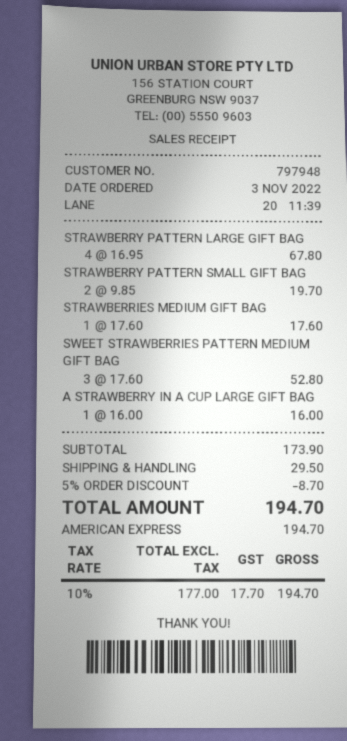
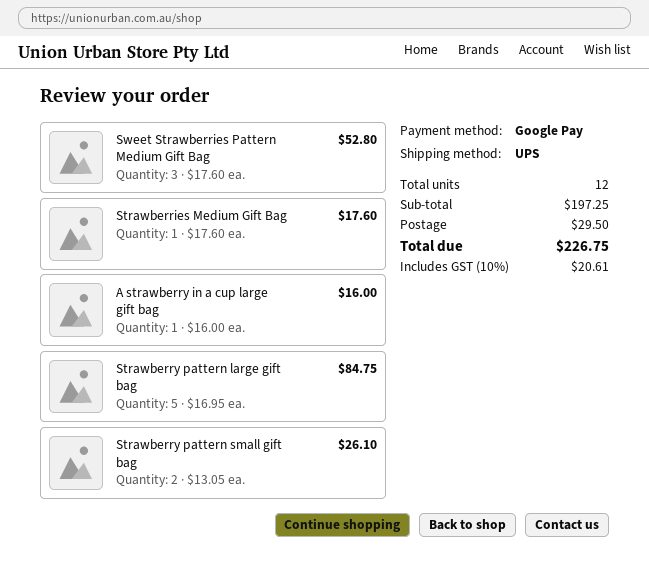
payment method: American Express -> Google Pay
STRAWBERRY PATTERN LARGE GIFT BAG: 4 x 16.95 = 67.80 -> 5 x 16.95 = 84.75
STRAWBERRY PATTERN SMALL GIFT BAG: 2 x 9.85 = 19.70 -> 2 x 13.05 = 26.10
subtotal: 173.90 -> 197.25
discount: 5% = 8.70 -> none
tax: 10% = 17.70 -> 10% = 20.61
total: 194.70 -> 226.75

